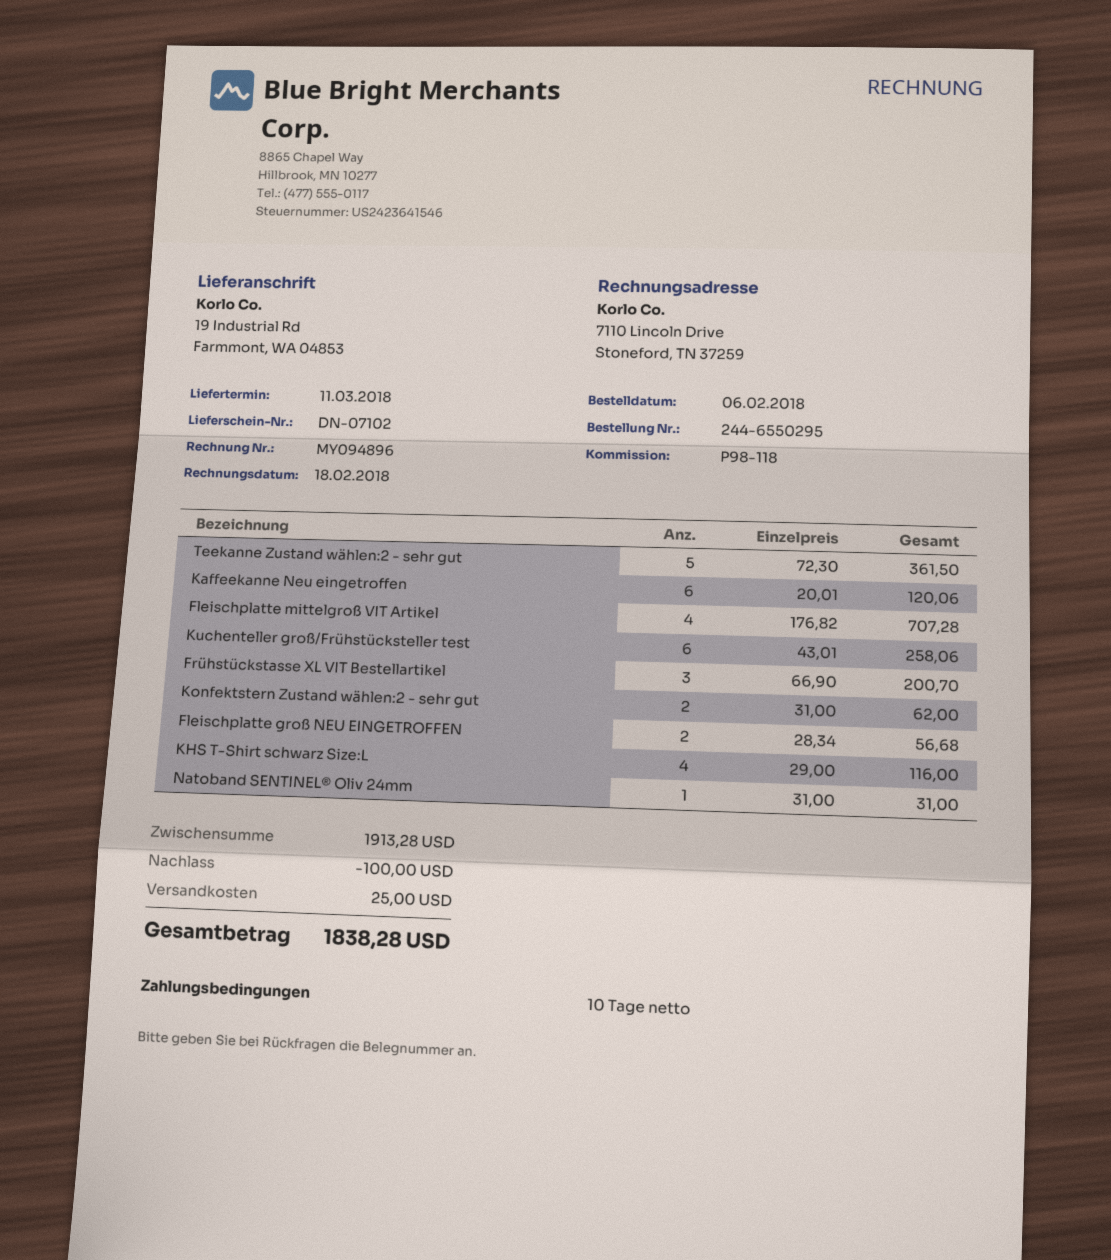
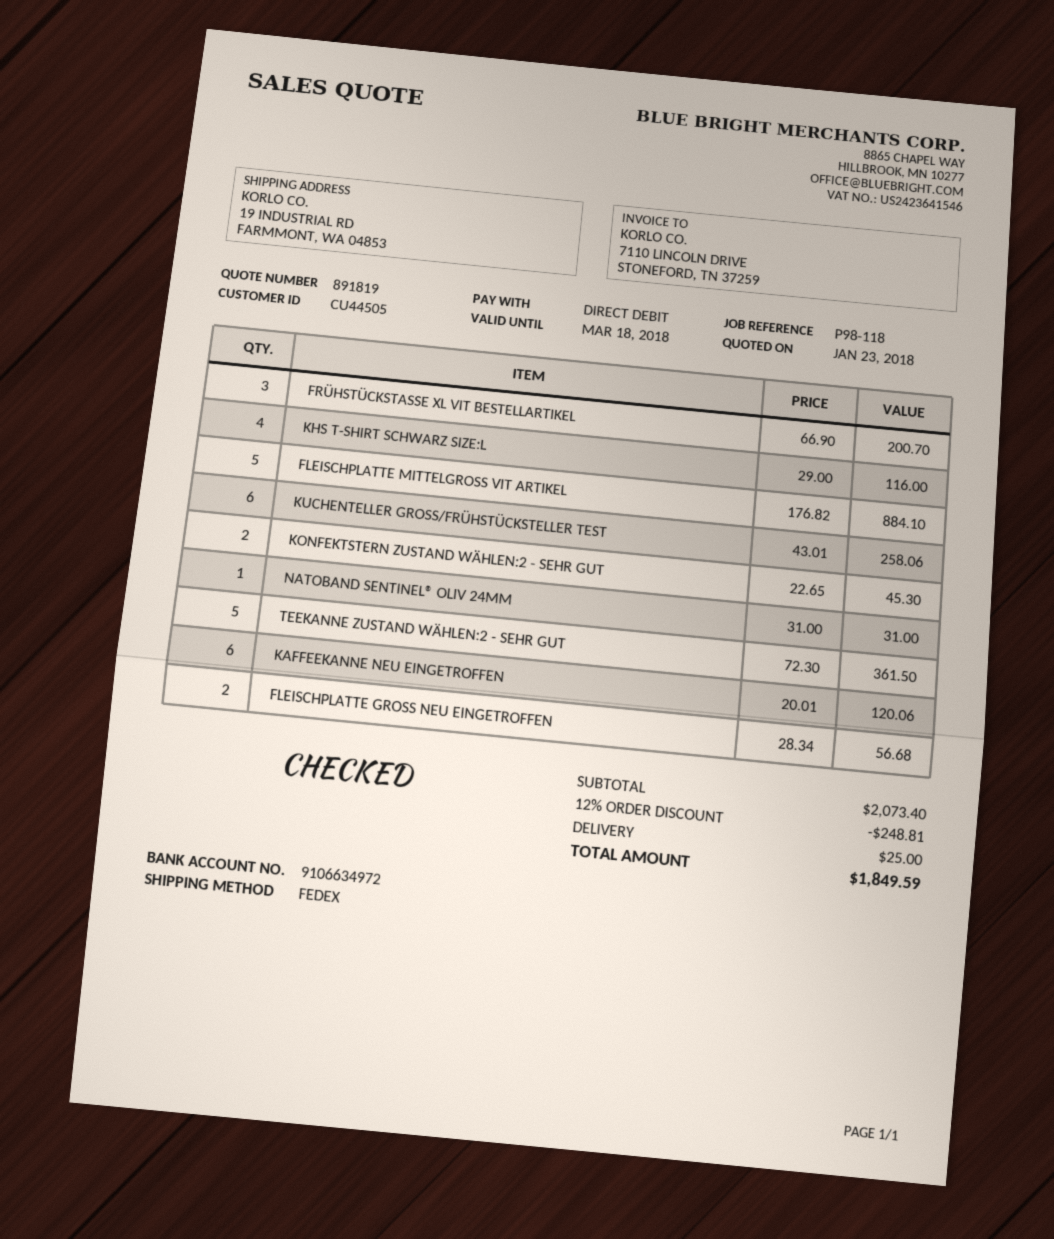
Fleischplatte mittelgroß VIT Artikel: 4 x 176.82 = 707.28 -> 5 x 176.82 = 884.10
Konfektstern Zustand wählen:2 - sehr gut: 2 x 31.00 = 62.00 -> 2 x 22.65 = 45.30
subtotal: 1913.28 -> 2073.40
discount: 100.00 -> 248.81
total: 1838.28 -> 1849.59

